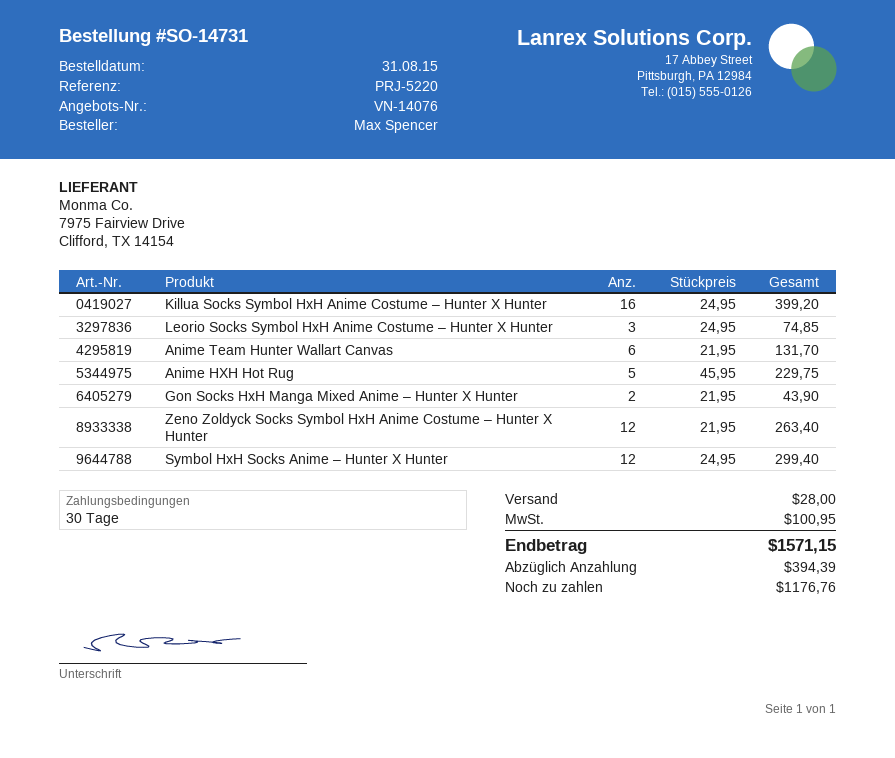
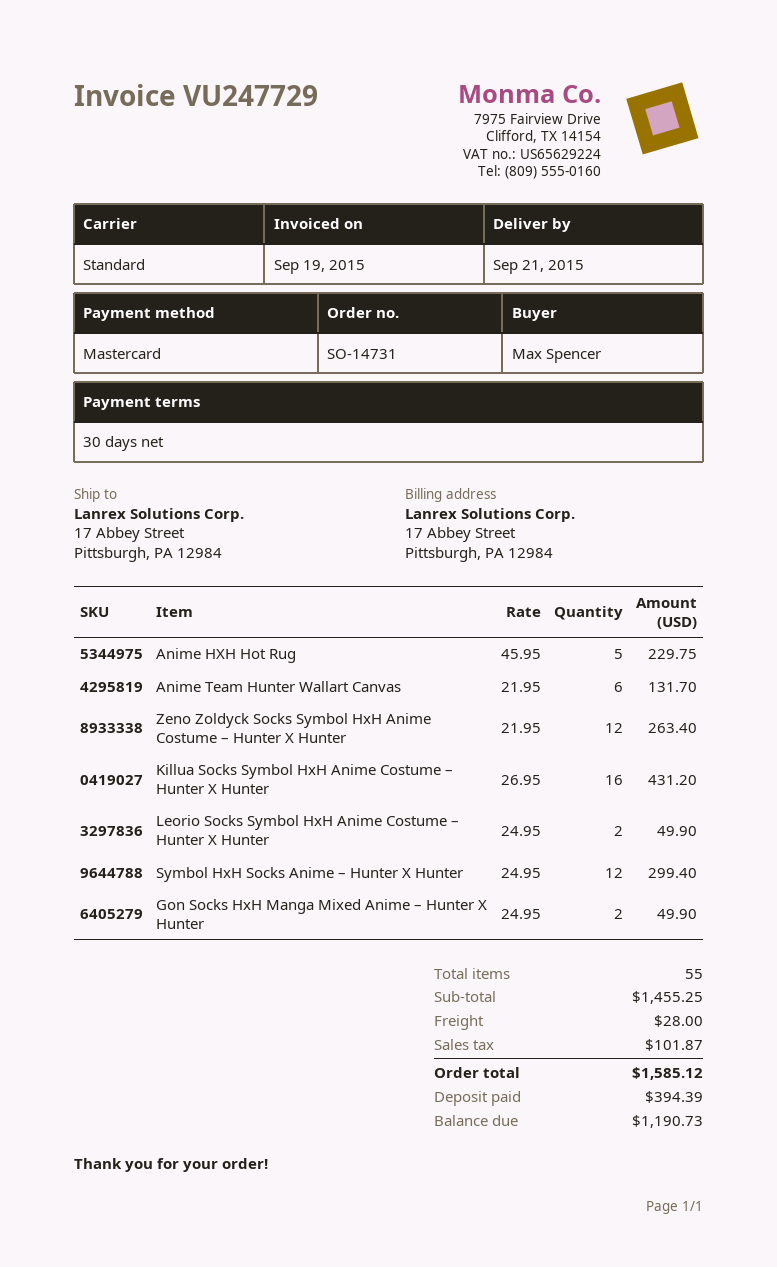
Killua Socks Symbol HxH Anime Costume – Hunter X Hunter: 16 x 24.95 = 399.20 -> 16 x 26.95 = 431.20
Leorio Socks Symbol HxH Anime Costume – Hunter X Hunter: 3 x 24.95 = 74.85 -> 2 x 24.95 = 49.90
Gon Socks HxH Manga Mixed Anime – Hunter X Hunter: 2 x 21.95 = 43.90 -> 2 x 24.95 = 49.90
tax: 100.95 -> 101.87
total: 1571.15 -> 1585.12
balance: 1176.76 -> 1190.73

